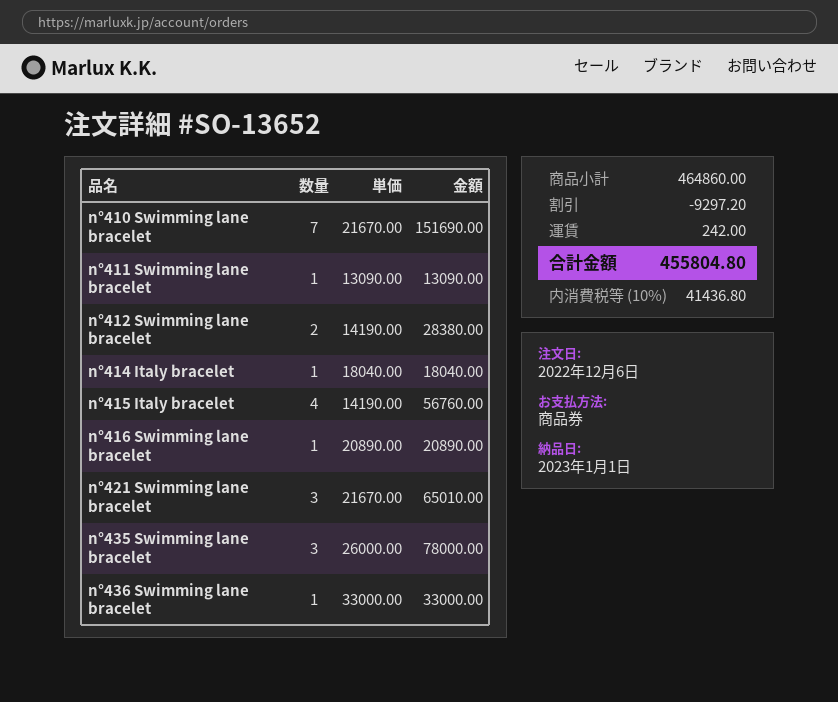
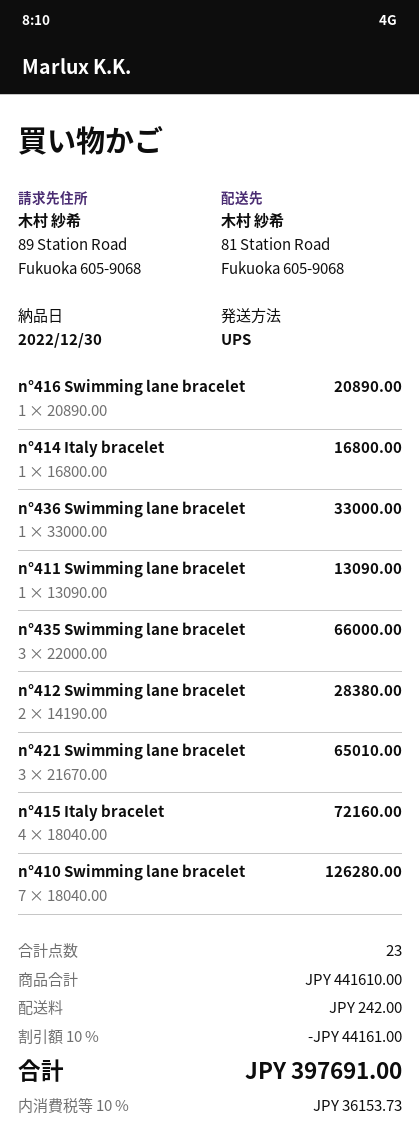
delivery date: 2023-01-01 -> 2022-12-30
n°410 Swimming lane bracelet: 7 x 21670.00 = 151690.00 -> 7 x 18040.00 = 126280.00
n°414 Italy bracelet: 1 x 18040.00 = 18040.00 -> 1 x 16800.00 = 16800.00
n°415 Italy bracelet: 4 x 14190.00 = 56760.00 -> 4 x 18040.00 = 72160.00
n°435 Swimming lane bracelet: 3 x 26000.00 = 78000.00 -> 3 x 22000.00 = 66000.00
subtotal: 464860.00 -> 441610.00
discount: 9297.20 -> 44161.00
tax: 10% = 41436.80 -> 10% = 36153.73
total: 455804.80 -> 397691.00

